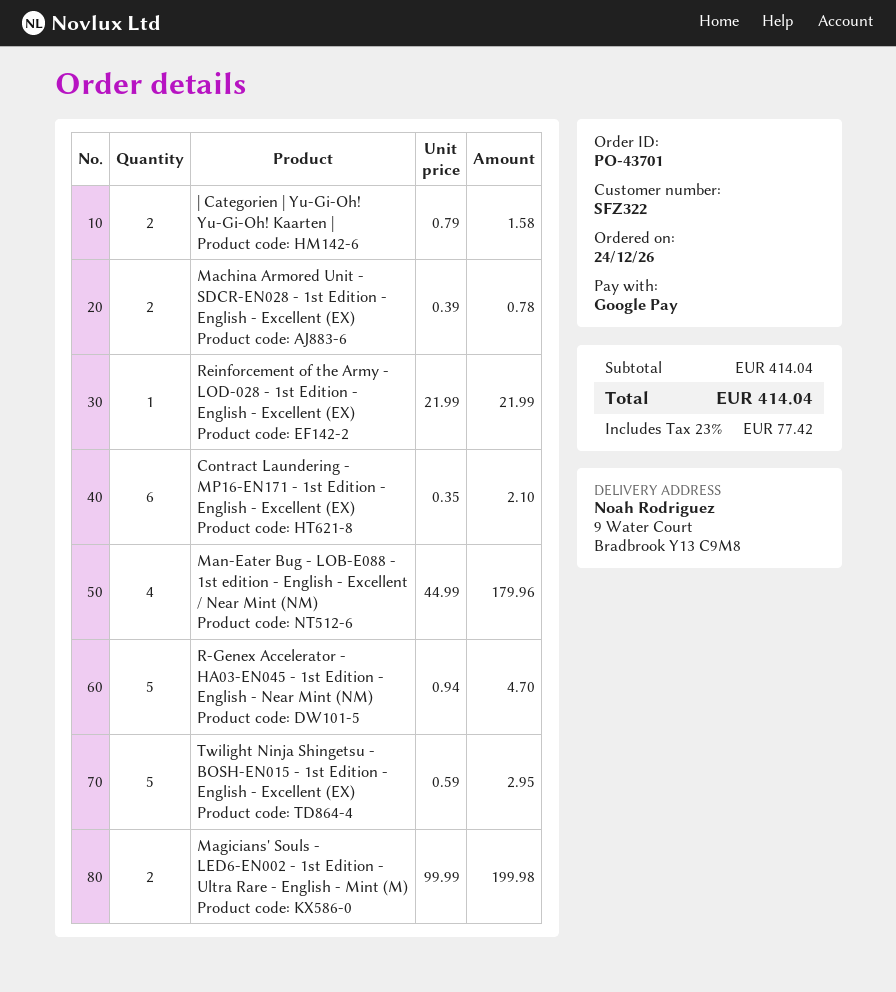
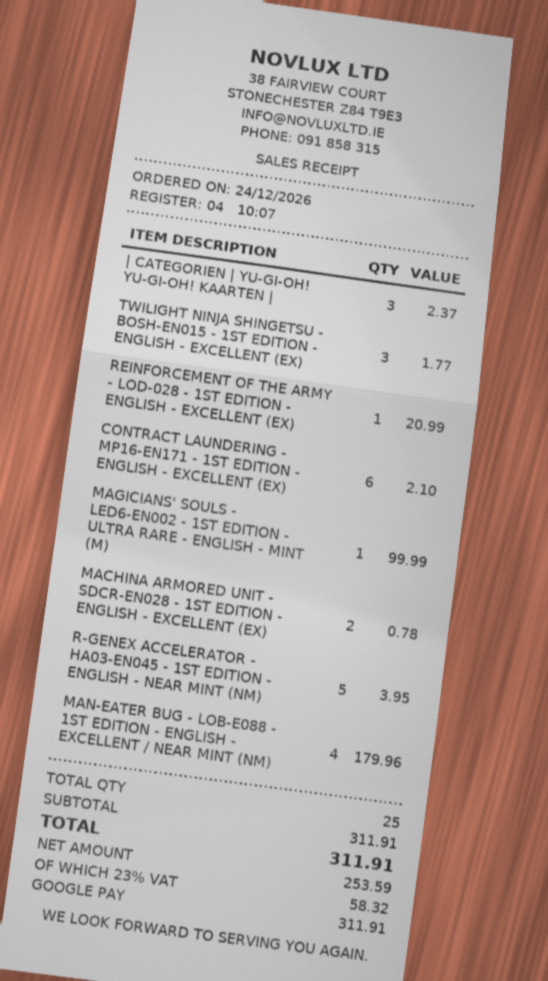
| Categorien | Yu-Gi-Oh! Yu-Gi-Oh! Kaarten |: 2 for 1.58 -> 3 for 2.37
Reinforcement of the Army - LOD-028 - 1st Edition - English - Excellent (EX): 1 for 21.99 -> 1 for 20.99
R-Genex Accelerator - HA03-EN045 - 1st Edition - English - Near Mint (NM): 5 for 4.70 -> 5 for 3.95
Twilight Ninja Shingetsu - BOSH-EN015 - 1st Edition - English - Excellent (EX): 5 for 2.95 -> 3 for 1.77
Magicians' Souls - LED6-EN002 - 1st Edition - Ultra Rare - English - Mint (M): 2 for 199.98 -> 1 for 99.99
subtotal: 414.04 -> 311.91
tax: 23% = 77.42 -> 23% = 58.32
total: 414.04 -> 311.91

